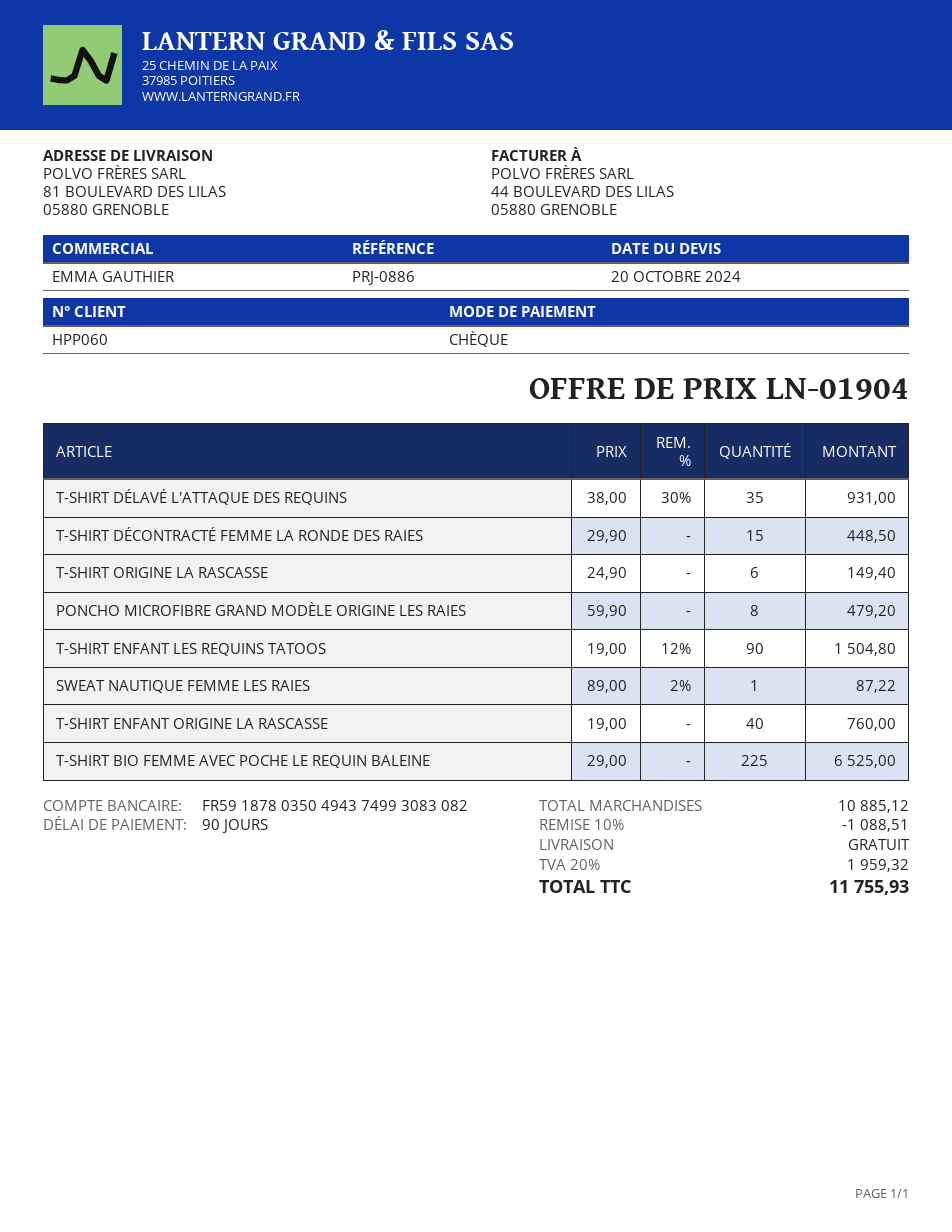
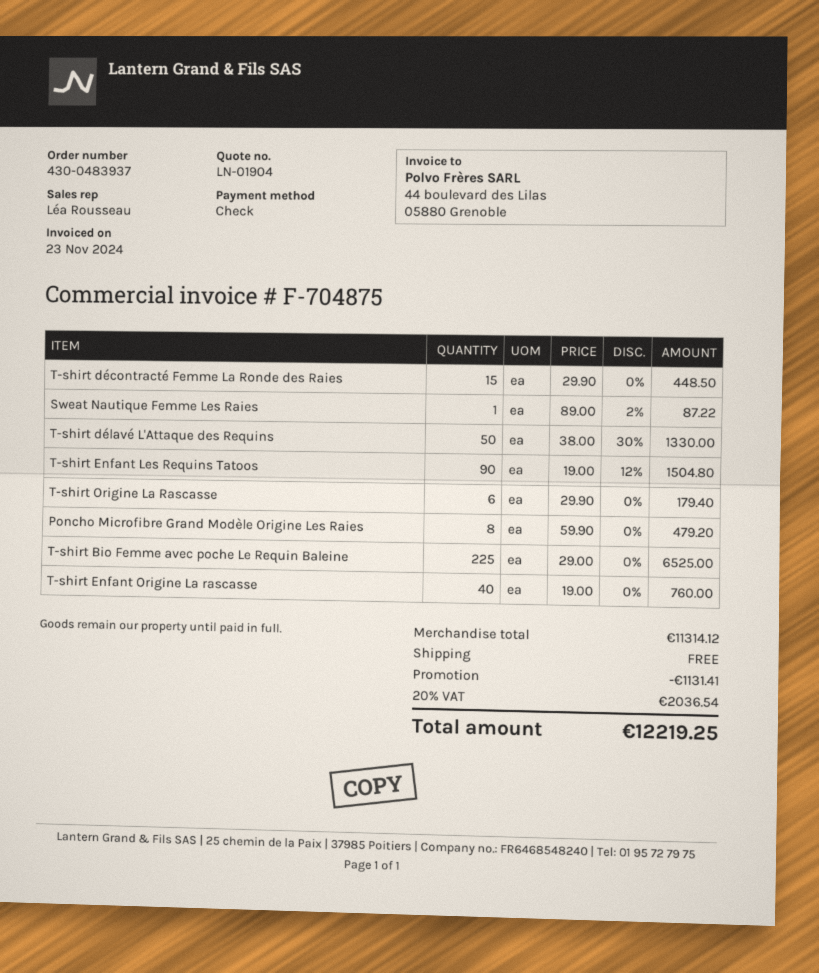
sales rep: EMMA GAUTHIER -> Léa Rousseau
T-SHIRT DÉLAVÉ L'ATTAQUE DES REQUINS: 35 x 38.00 - 30% = 931.00 -> 50 x 38.00 - 30% = 1330.00
T-SHIRT ORIGINE LA RASCASSE: 6 x 24.90 = 149.40 -> 6 x 29.90 = 179.40
subtotal: 10885.12 -> 11314.12
discount: 1088.51 -> 1131.41
tax: 20% = 1959.32 -> 20% = 2036.54
total: 11755.93 -> 12219.25

